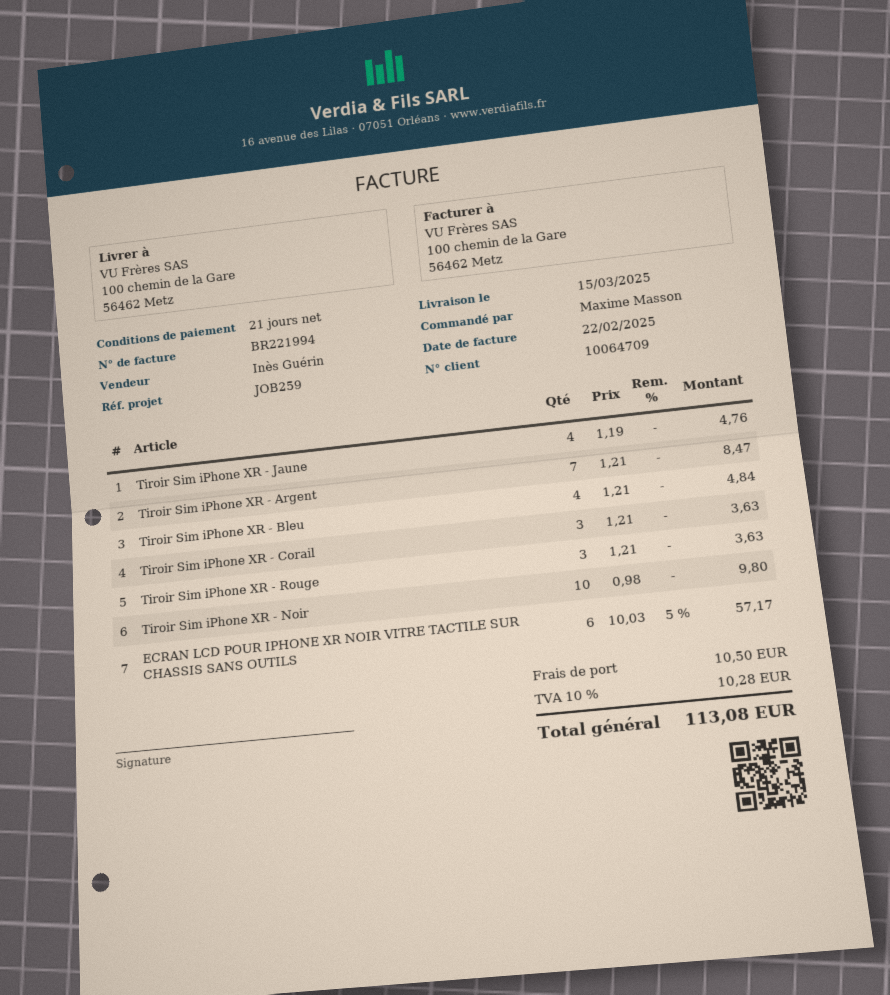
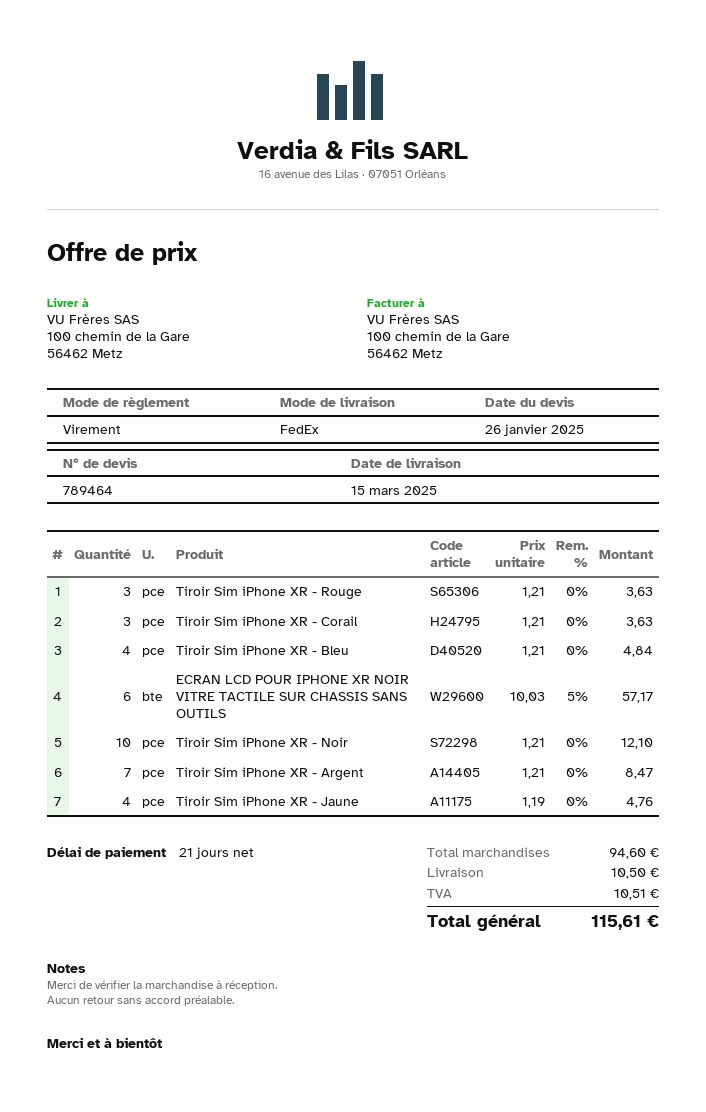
Tiroir Sim iPhone XR - Noir: 10 x 0.98 = 9.80 -> 10 x 1.21 = 12.10
tax: 10.28 -> 10.51
total: 113.08 -> 115.61

